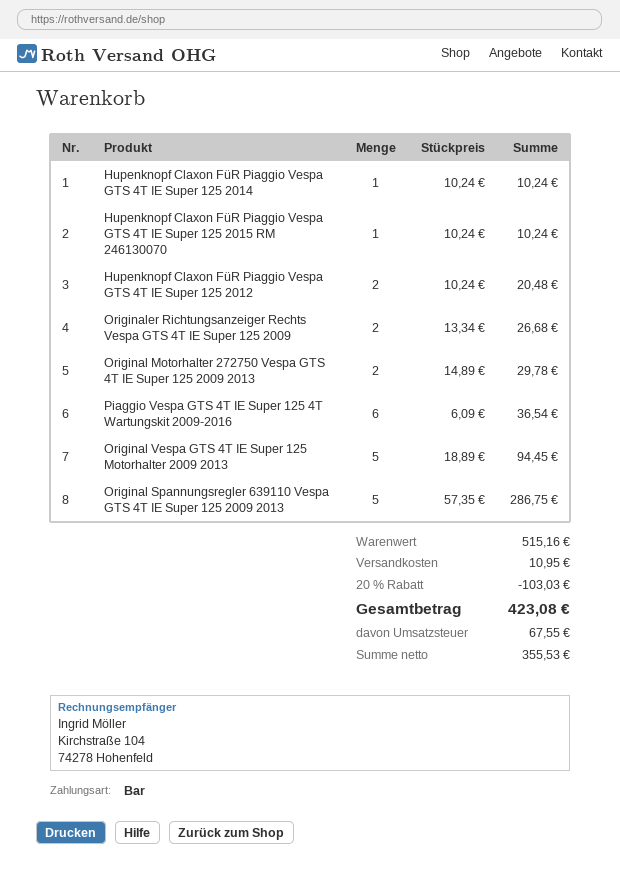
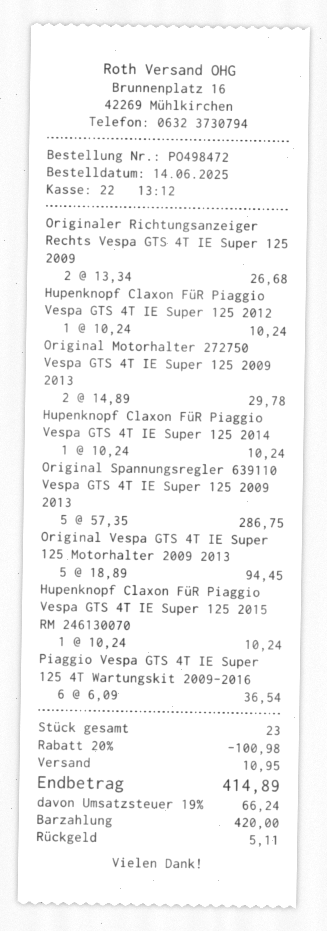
Hupenknopf Claxon FüR Piaggio Vespa GTS 4T IE Super 125 2012: 2 x 10.24 = 20.48 -> 1 x 10.24 = 10.24
discount: 20% = 103.03 -> 20% = 100.98
tax: 67.55 -> 66.24
total: 423.08 -> 414.89

